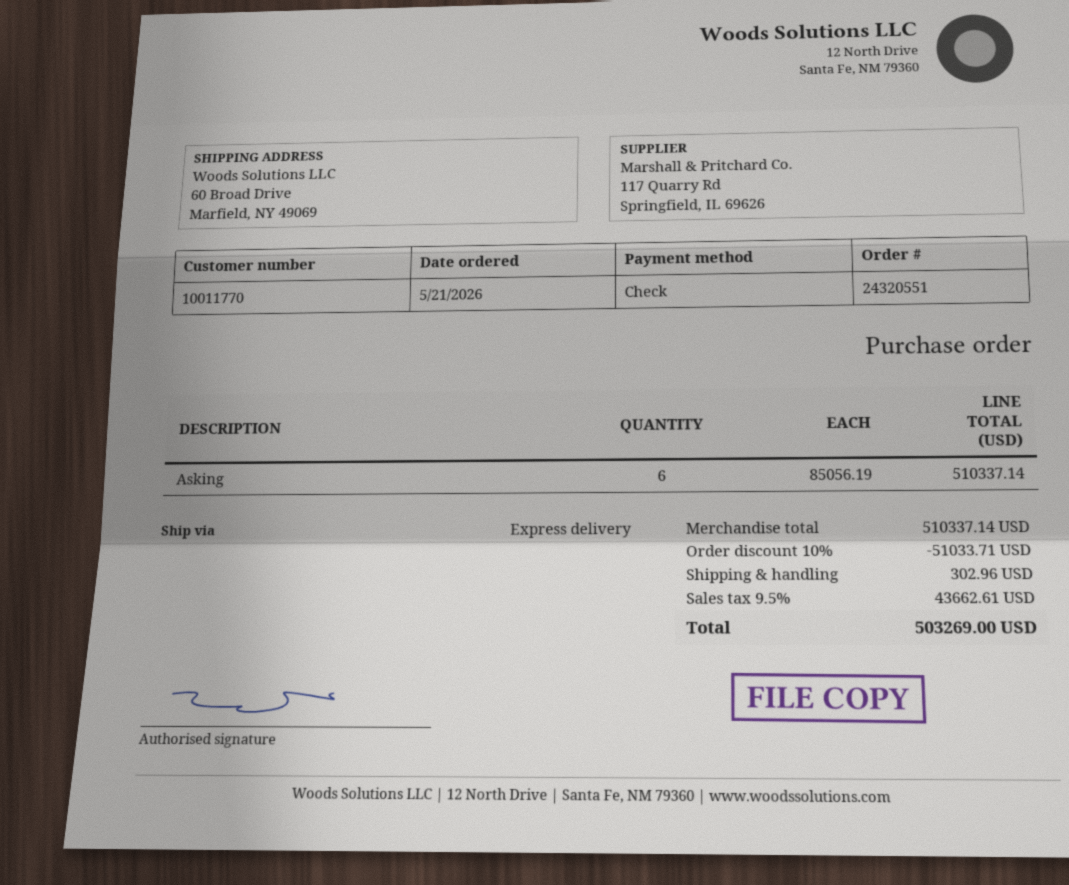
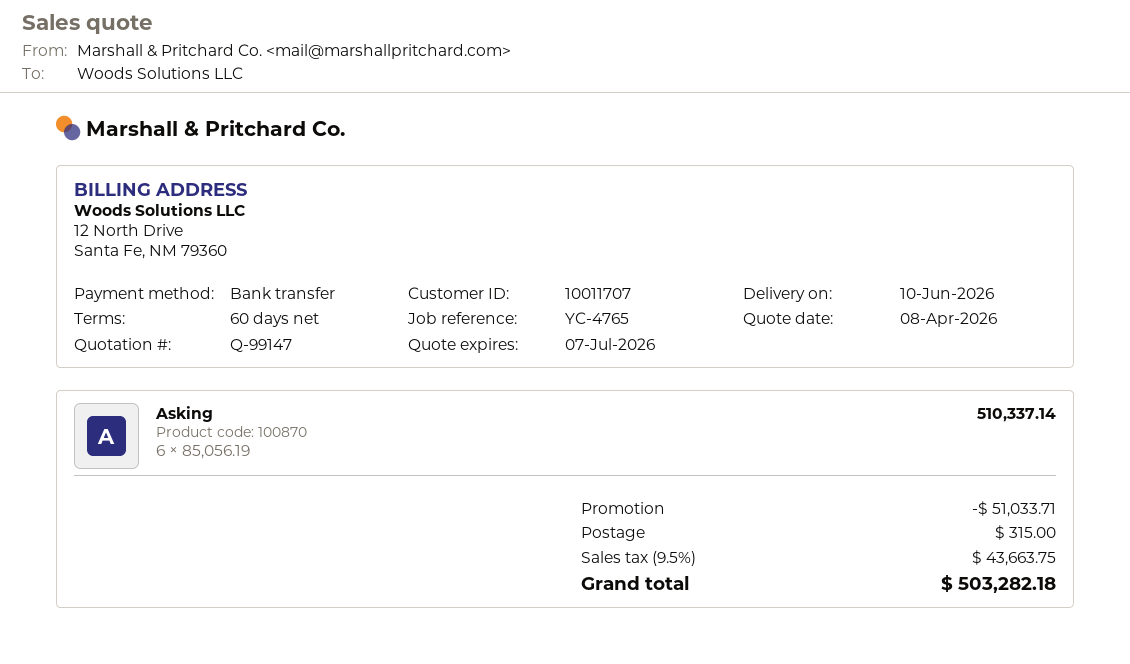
customer number: 10011770 -> 10011707
payment method: cheque -> bank transfer
shipping: 302.96 -> 315.00
tax: 9.5% = 43662.61 -> 9.5% = 43663.75
total: 503269.00 -> 503282.18

